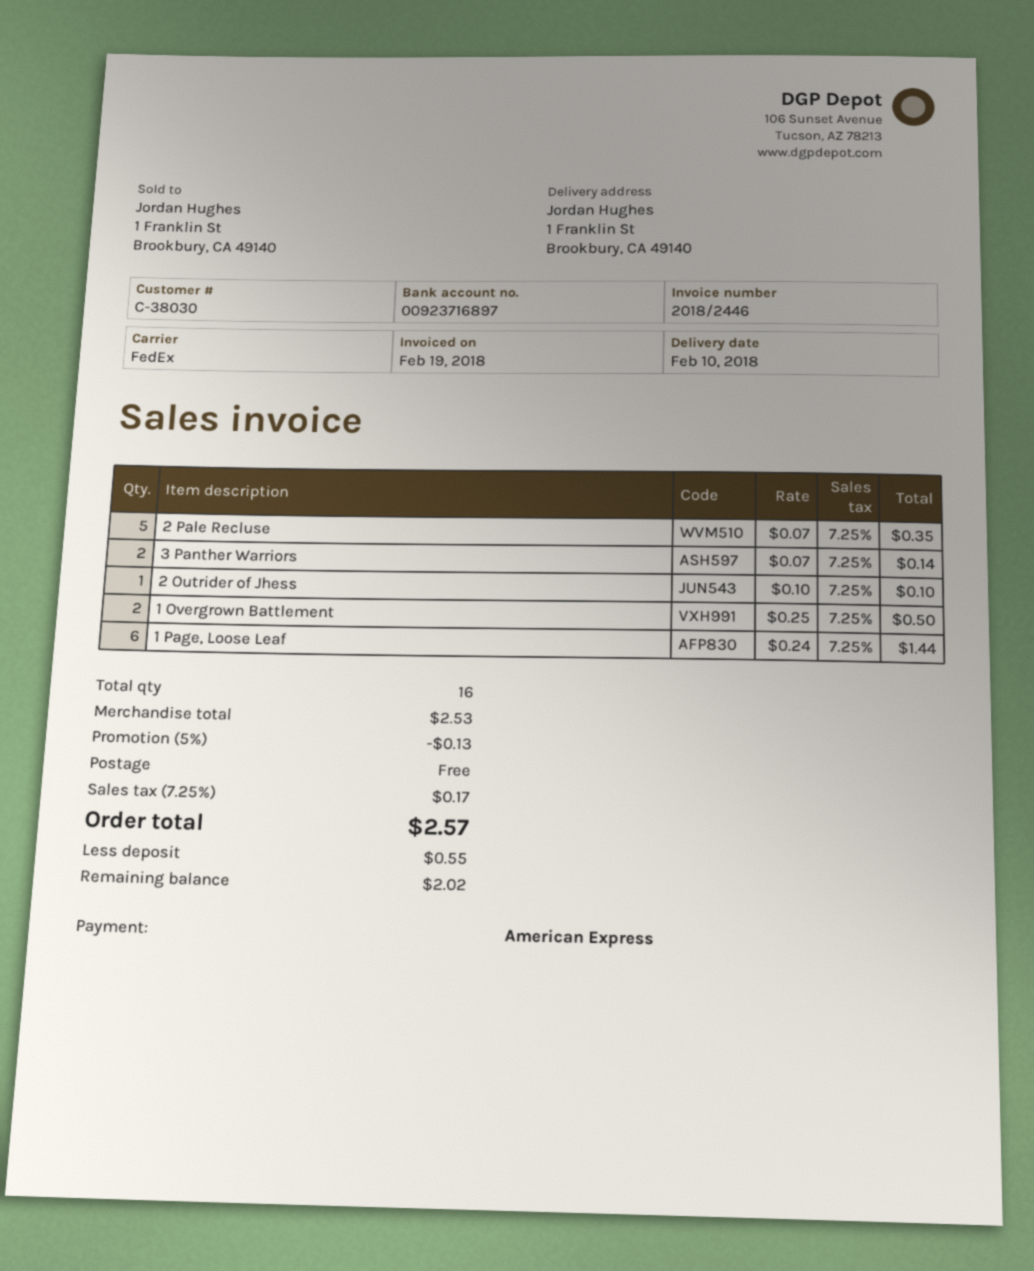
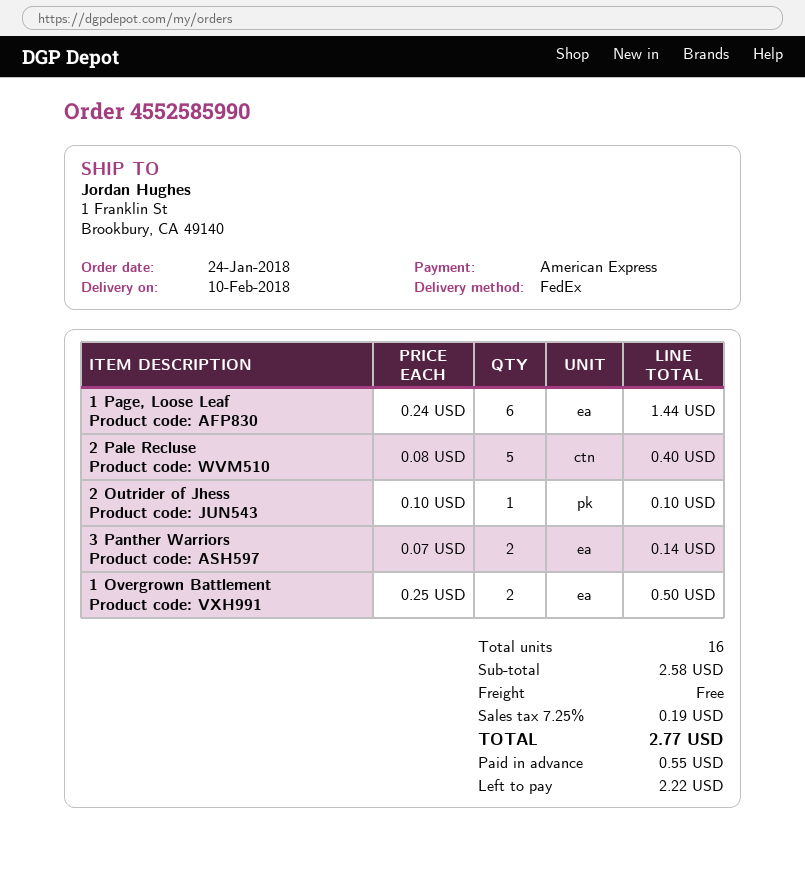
2 Pale Recluse: 5 x 0.07 = 0.35 -> 5 x 0.08 = 0.40
subtotal: 2.53 -> 2.58
discount: 5% = 0.13 -> none
tax: 7.25% = 0.17 -> 7.25% = 0.19
total: 2.57 -> 2.77
balance: 2.02 -> 2.22

